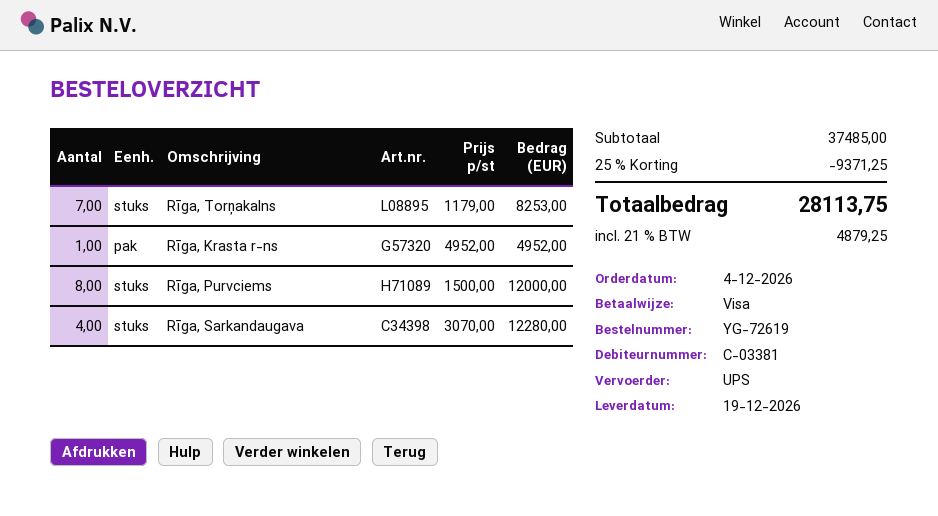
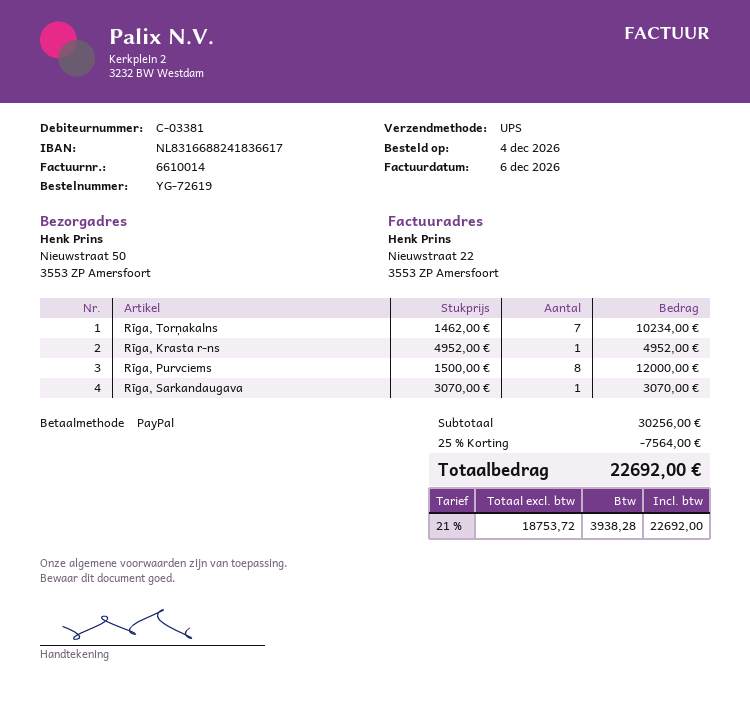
payment method: Visa -> PayPal
Rīga, Torņakalns: 7 x 1179.00 = 8253.00 -> 7 x 1462.00 = 10234.00
Rīga, Sarkandaugava: 4 x 3070.00 = 12280.00 -> 1 x 3070.00 = 3070.00
subtotal: 37485.00 -> 30256.00
discount: 25% = 9371.25 -> 25% = 7564.00
tax: 21% = 4879.25 -> 21% = 3938.28
total: 28113.75 -> 22692.00

